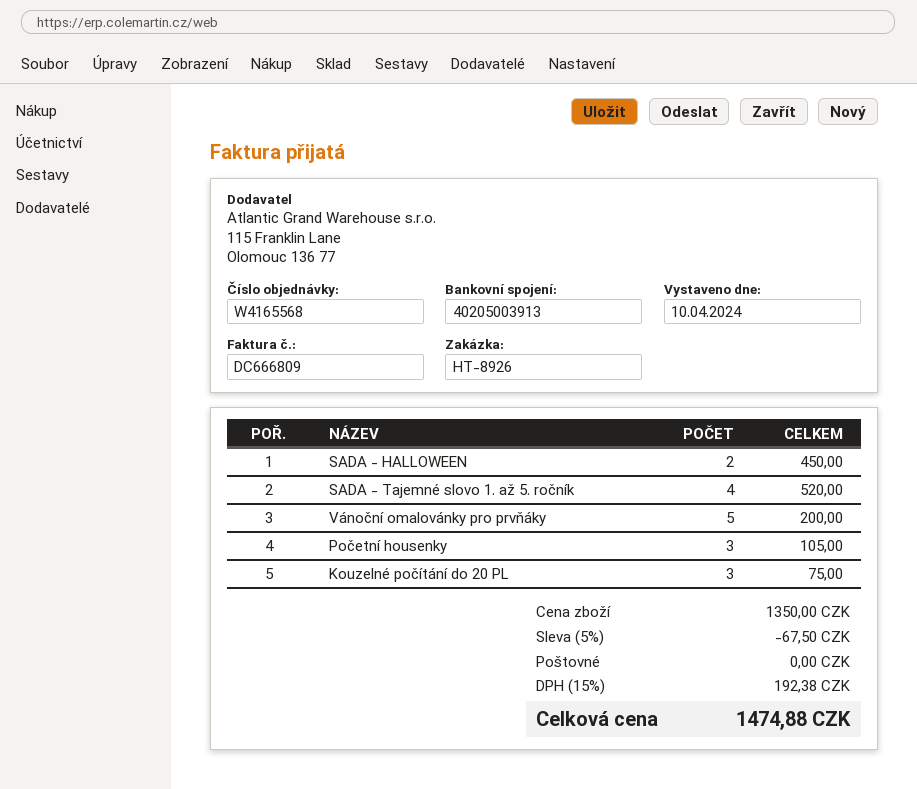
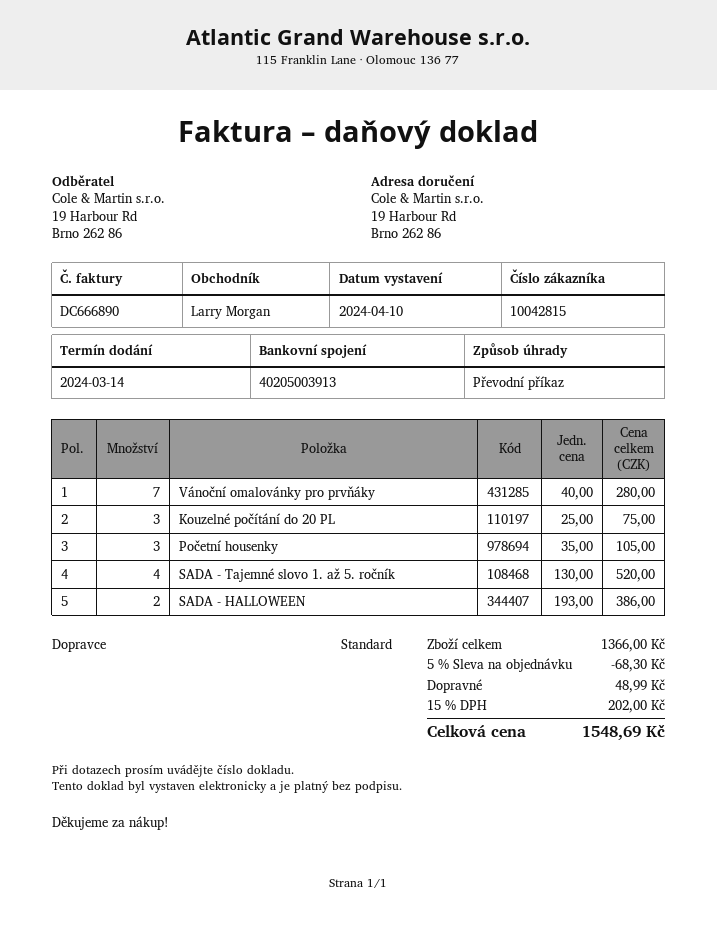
invoice number: DC666809 -> DC666890
SADA - HALLOWEEN: 2 for 450.00 -> 2 for 386.00
Vánoční omalovánky pro prvňáky: 5 for 200.00 -> 7 for 280.00
subtotal: 1350.00 -> 1366.00
discount: 5% = 67.50 -> 5% = 68.30
shipping: 0.00 -> 48.99
tax: 15% = 192.38 -> 15% = 202.00
total: 1474.88 -> 1548.69

